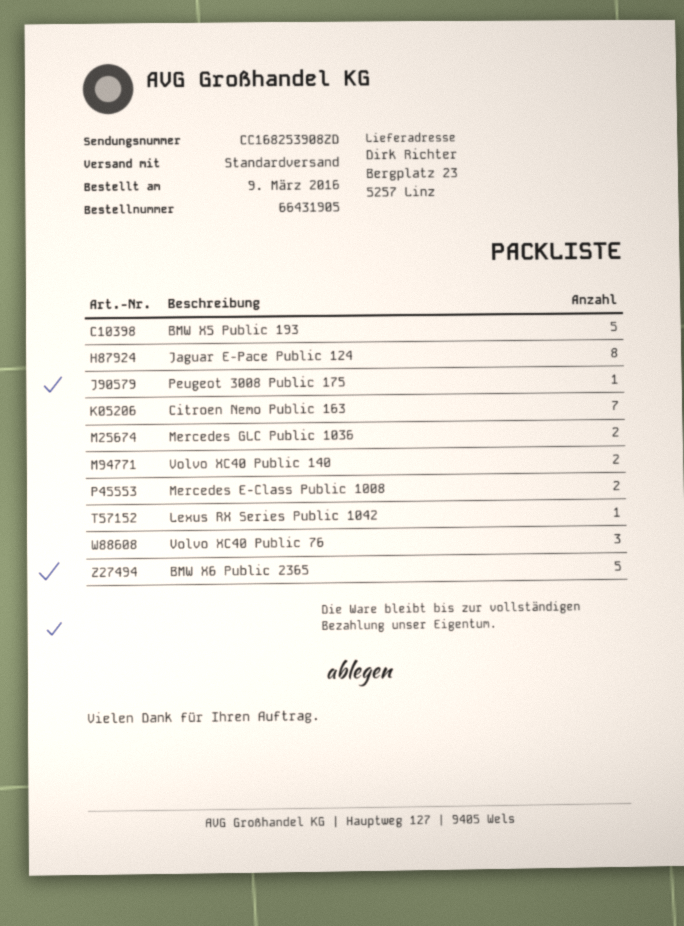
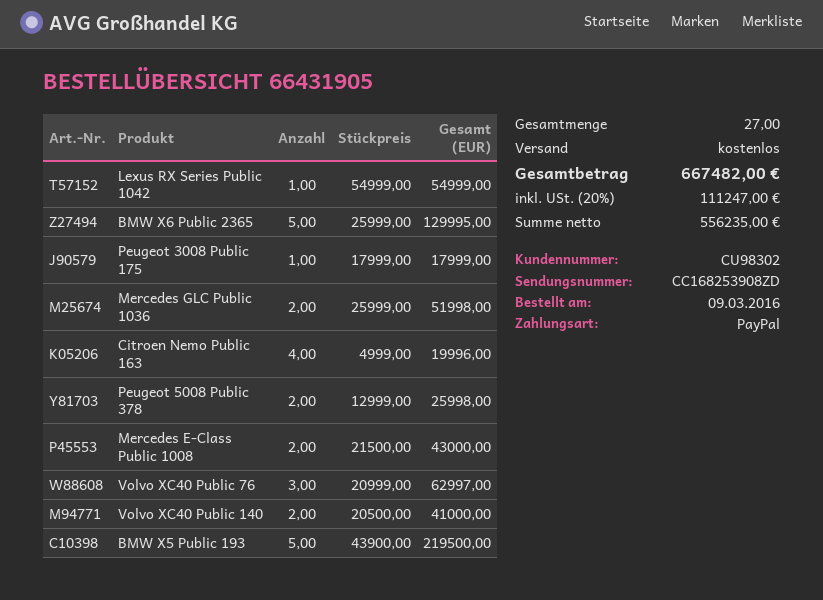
Jaguar E-Pace Public 124: 8 -> none
Citroen Nemo Public 163: 7 -> 4
Peugeot 5008 Public 378: none -> 2

